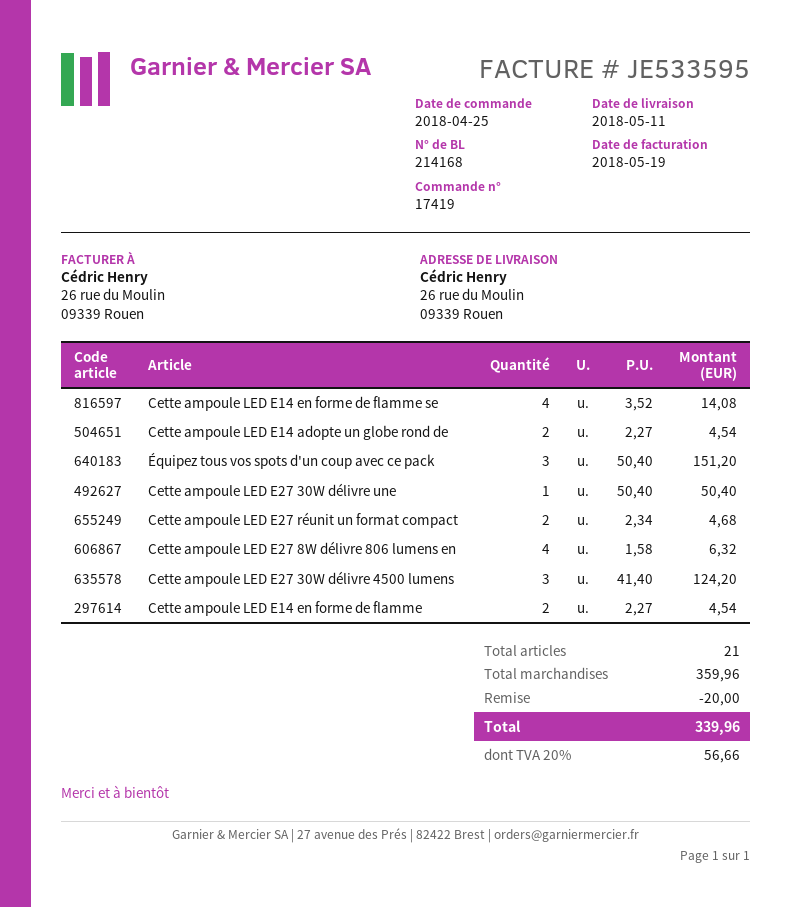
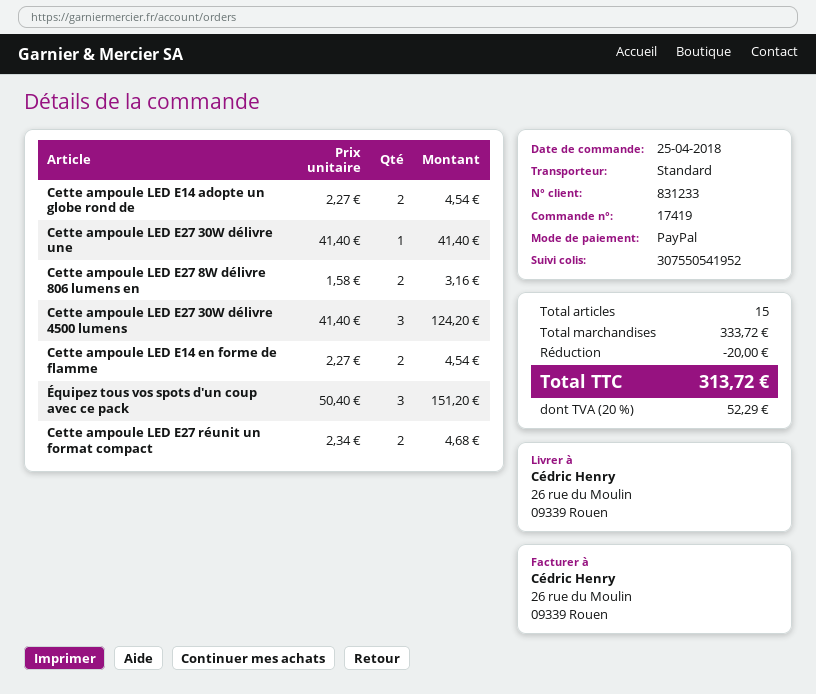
Cette ampoule LED E14 en forme de flamme se: 4 x 3.52 = 14.08 -> none
Cette ampoule LED E27 30W délivre une: 1 x 50.40 = 50.40 -> 1 x 41.40 = 41.40
Cette ampoule LED E27 8W délivre 806 lumens en: 4 x 1.58 = 6.32 -> 2 x 1.58 = 3.16
total quantity: 21 -> 15
subtotal: 359.96 -> 333.72
tax: 20% = 56.66 -> 20% = 52.29
total: 339.96 -> 313.72

